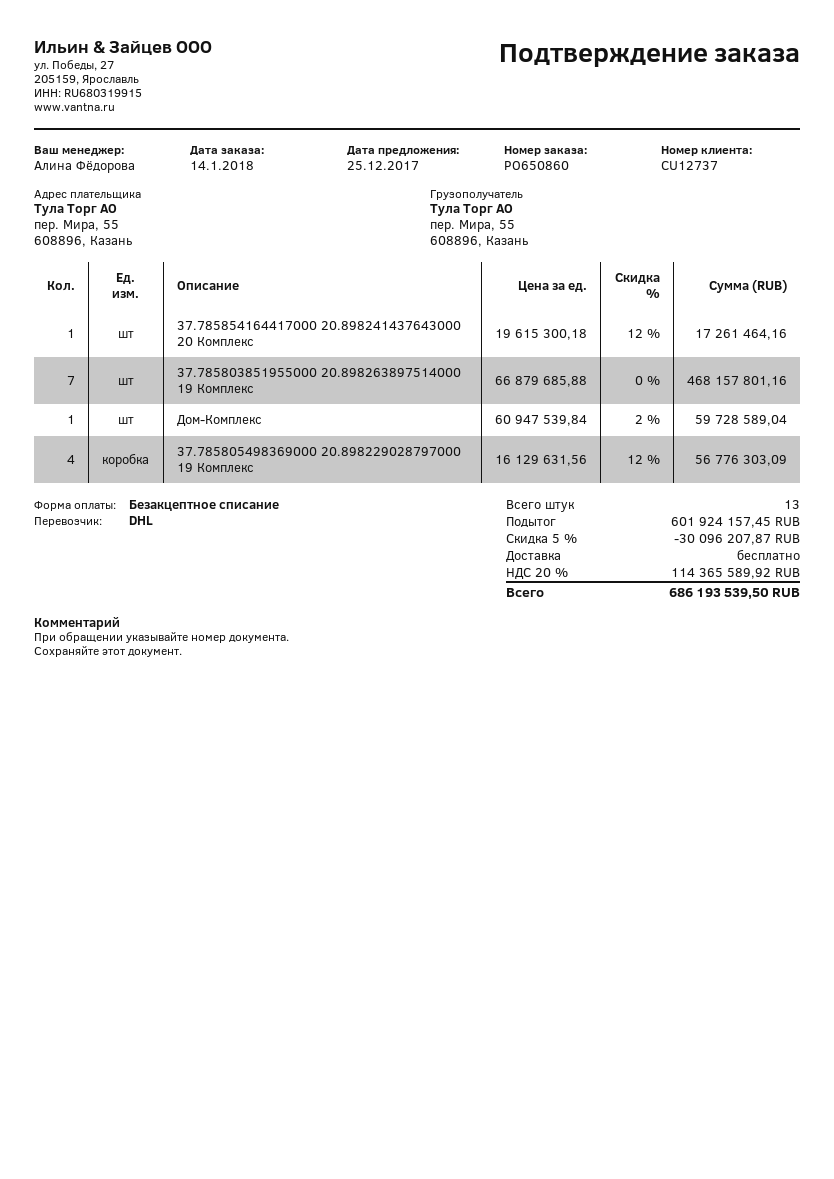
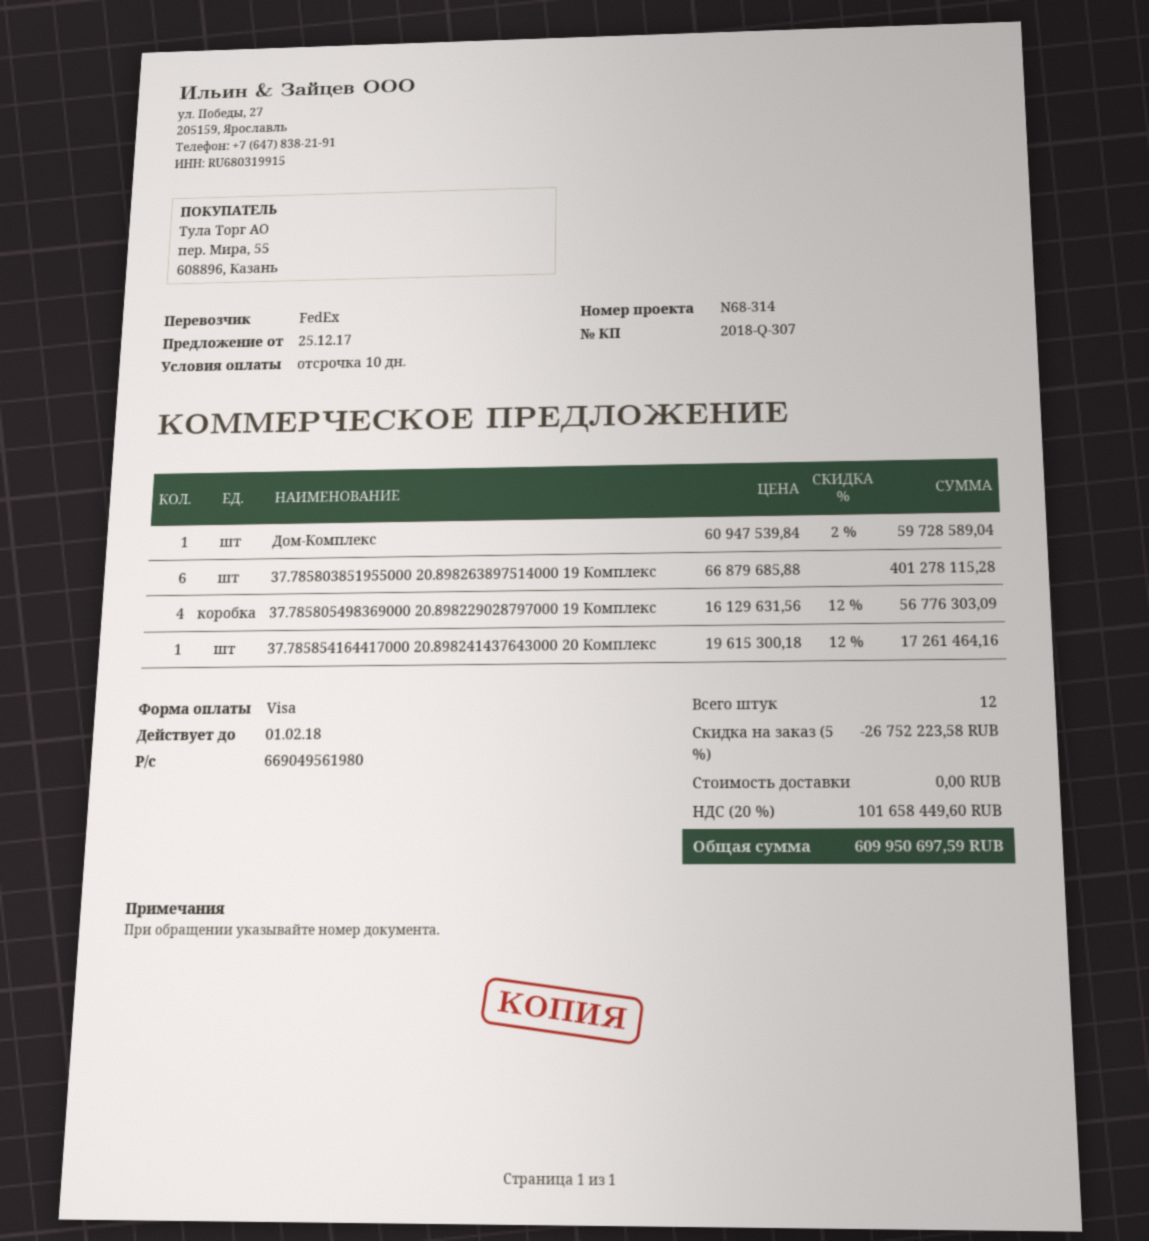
payment method: direct debit -> Visa
shipping method: DHL -> FedEx
37.785803851955000 20.898263897514000 19 Комплекс: 7 x 66879685.88 = 468157801.16 -> 6 x 66879685.88 = 401278115.28
total quantity: 13 -> 12
discount: 5% = 30096207.87 -> 5% = 26752223.58
tax: 20% = 114365589.92 -> 20% = 101658449.60
total: 686193539.50 -> 609950697.59

